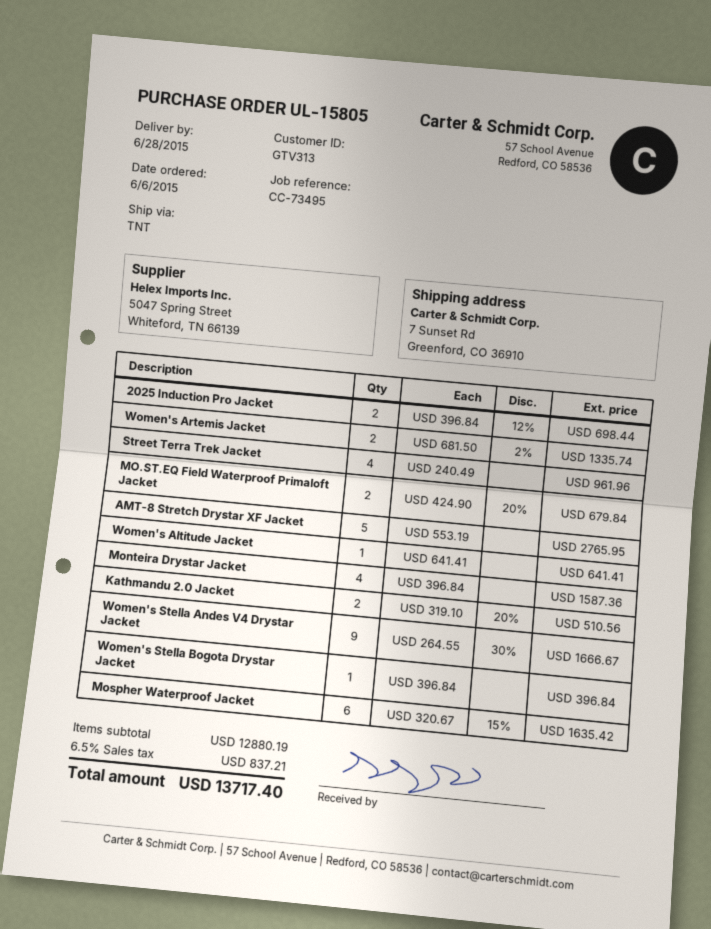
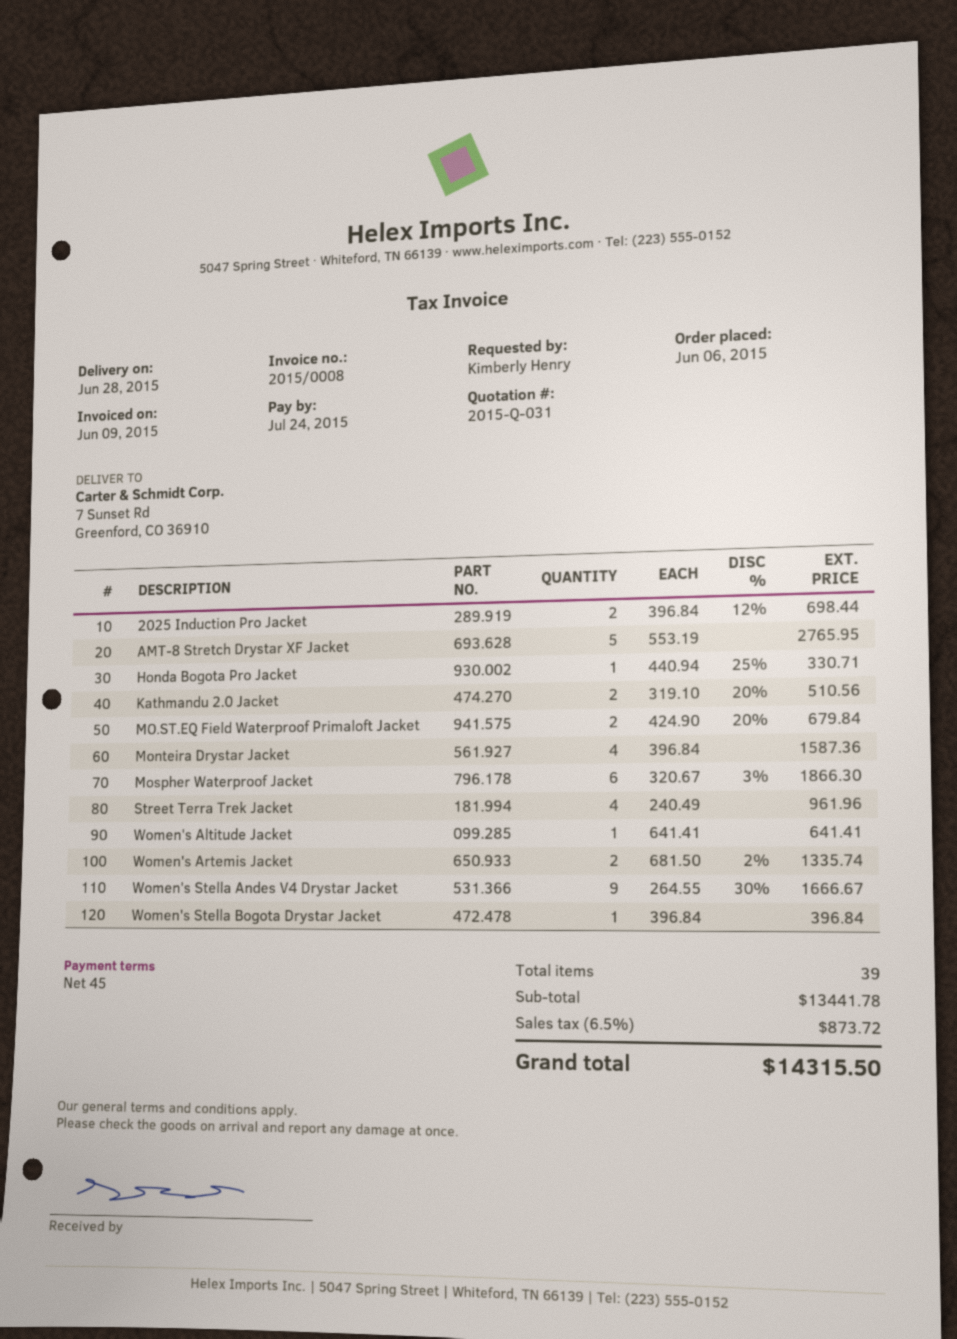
Mospher Waterproof Jacket: 6 x 320.67 - 15% = 1635.42 -> 6 x 320.67 - 3% = 1866.30
Honda Bogota Pro Jacket: none -> 1 x 440.94 - 25% = 330.71
subtotal: 12880.19 -> 13441.78
tax: 6.5% = 837.21 -> 6.5% = 873.72
total: 13717.40 -> 14315.50

